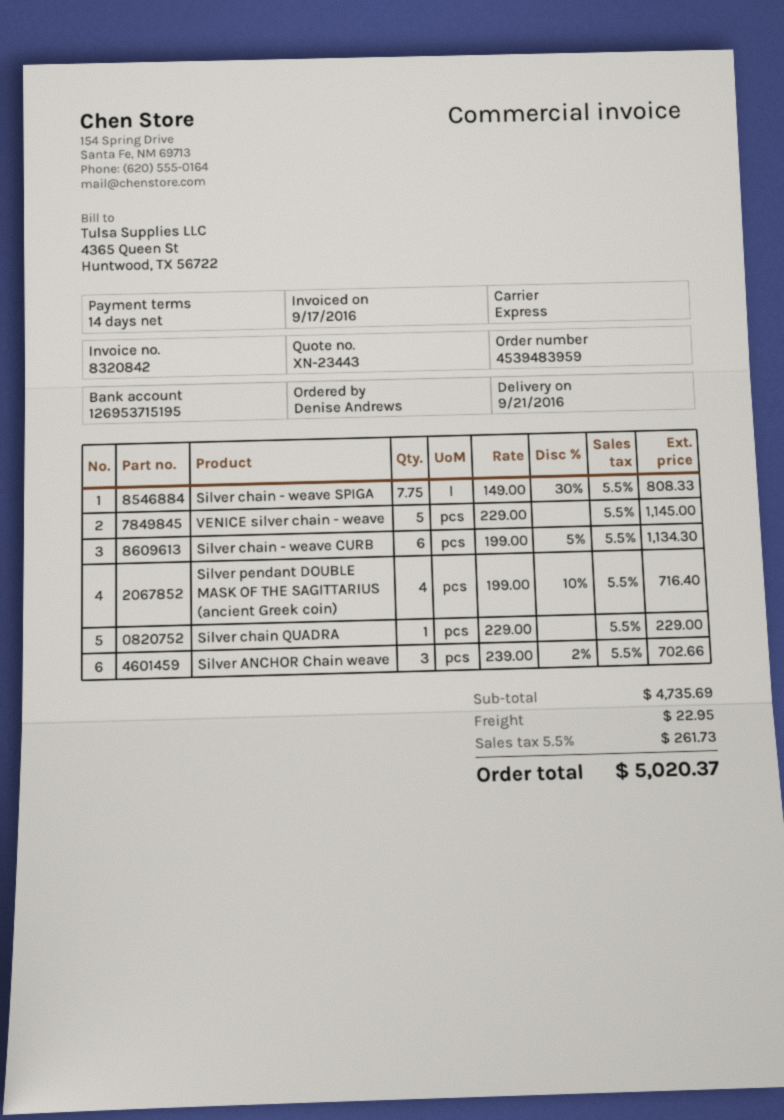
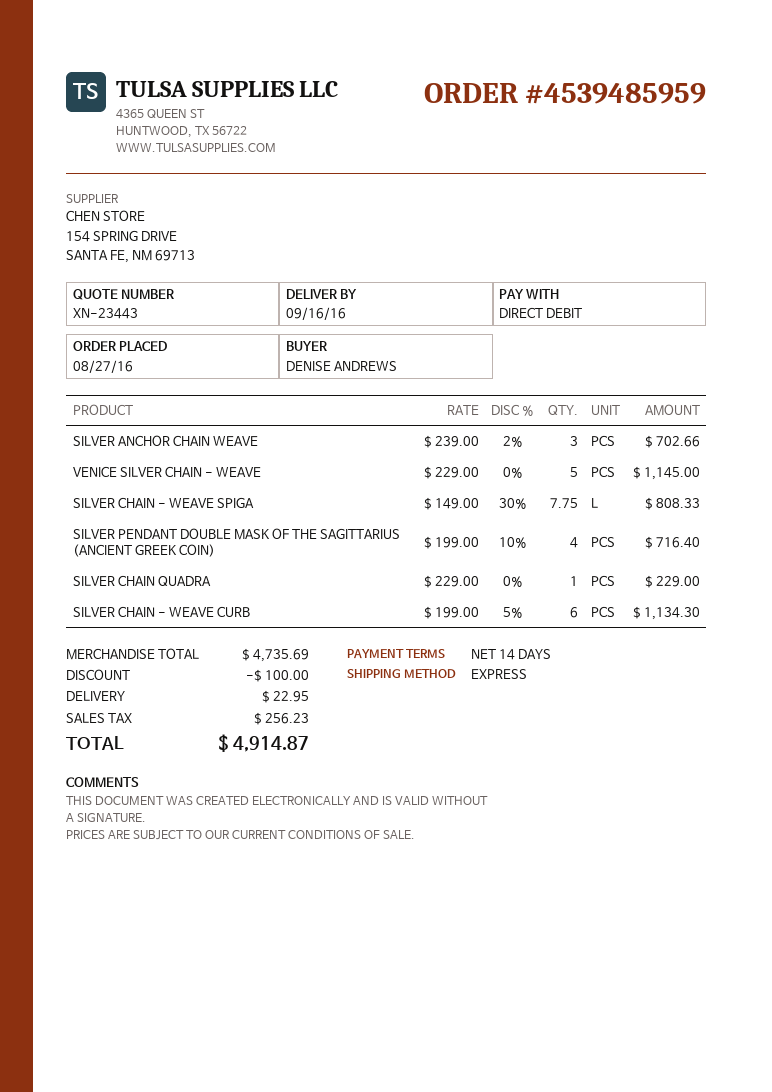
order number: 4539483959 -> 4539485959
delivery date: 2016-09-21 -> 2016-09-16
discount: none -> 100.00
tax: 261.73 -> 256.23
total: 5020.37 -> 4914.87

